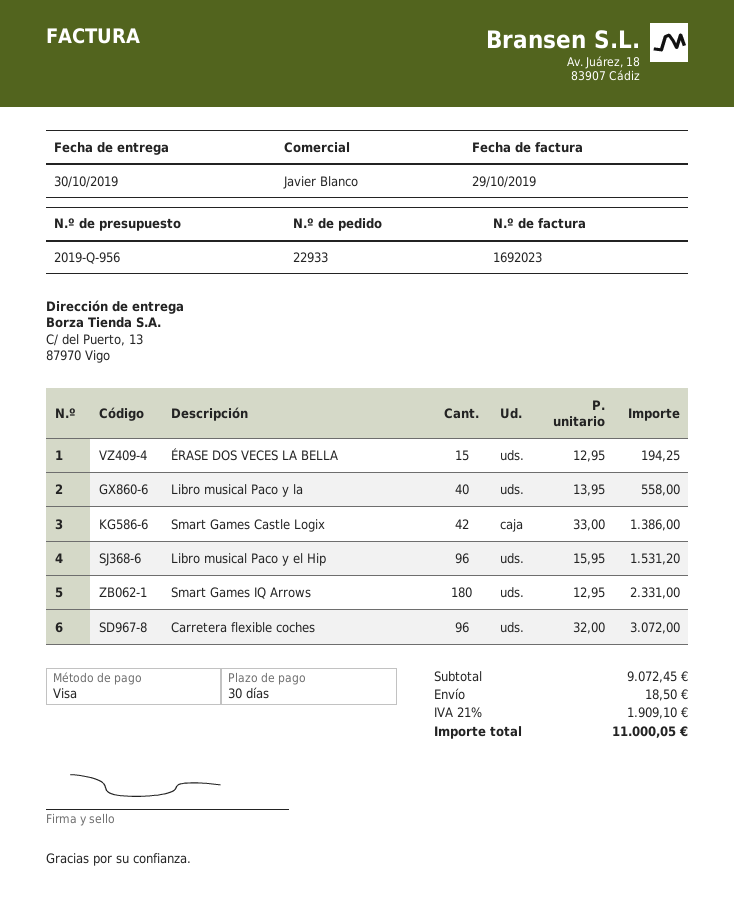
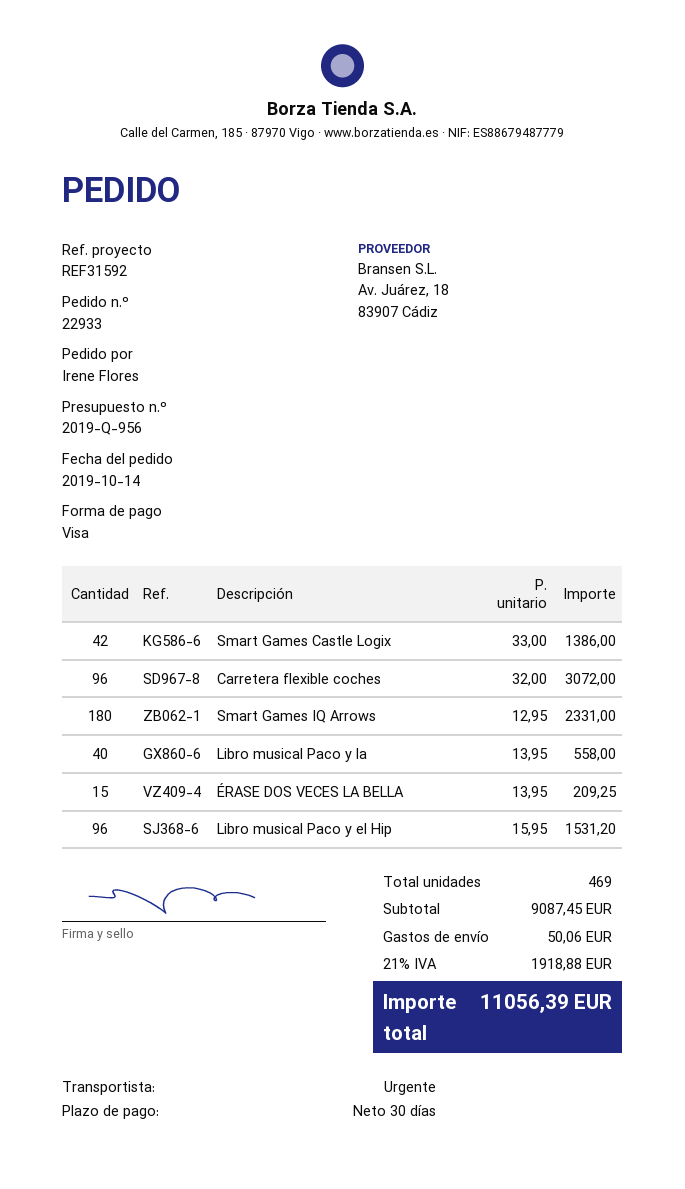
ÉRASE DOS VECES LA BELLA: 15 x 12.95 = 194.25 -> 15 x 13.95 = 209.25
subtotal: 9072.45 -> 9087.45
shipping: 18.50 -> 50.06
tax: 21% = 1909.10 -> 21% = 1918.88
total: 11000.05 -> 11056.39

